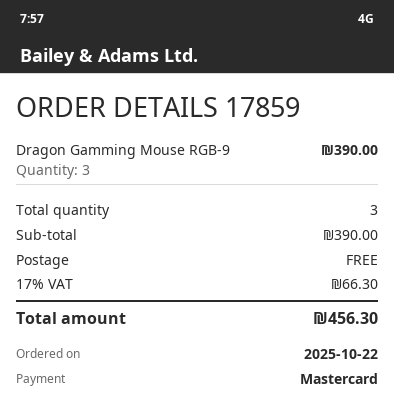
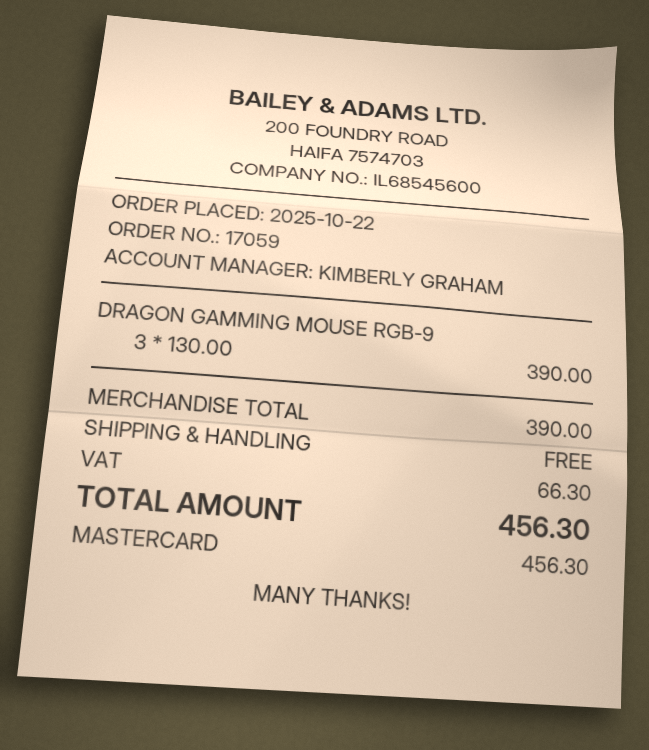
order number: 17859 -> 17059

